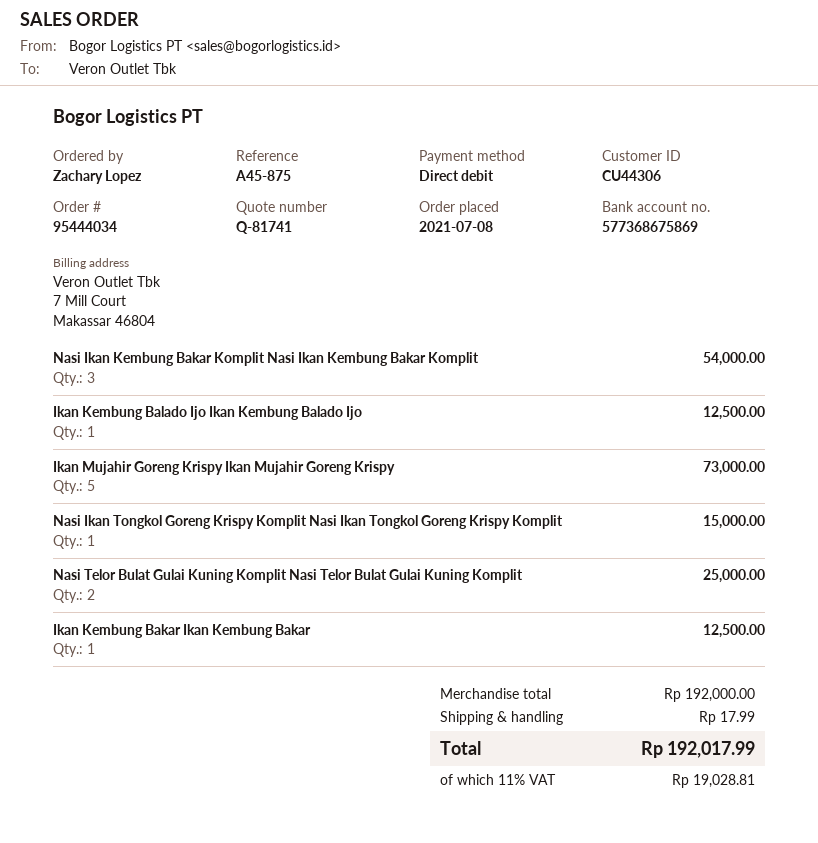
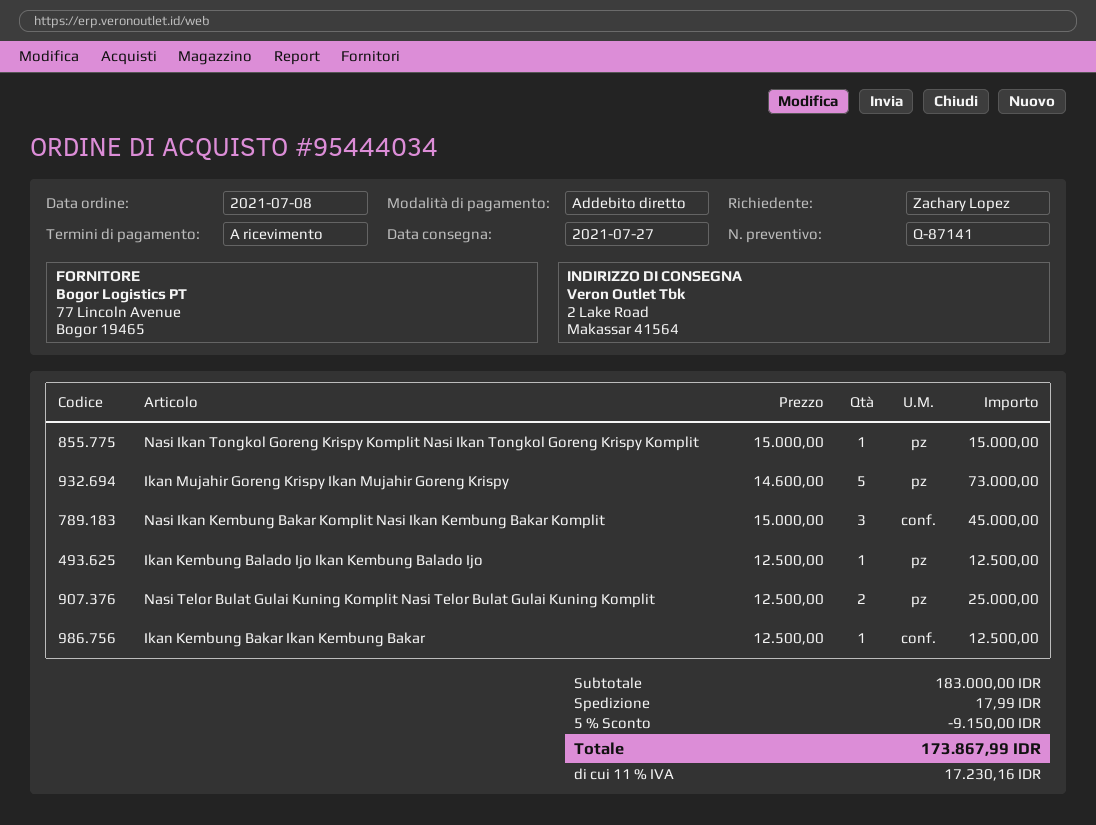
quote number: Q-81741 -> Q-87141
Nasi Ikan Kembung Bakar Komplit Nasi Ikan Kembung Bakar Komplit: 3 for 54000.00 -> 3 for 45000.00
subtotal: 192000.00 -> 183000.00
discount: none -> 5% = 9150.00
tax: 11% = 19028.81 -> 11% = 17230.16
total: 192017.99 -> 173867.99

